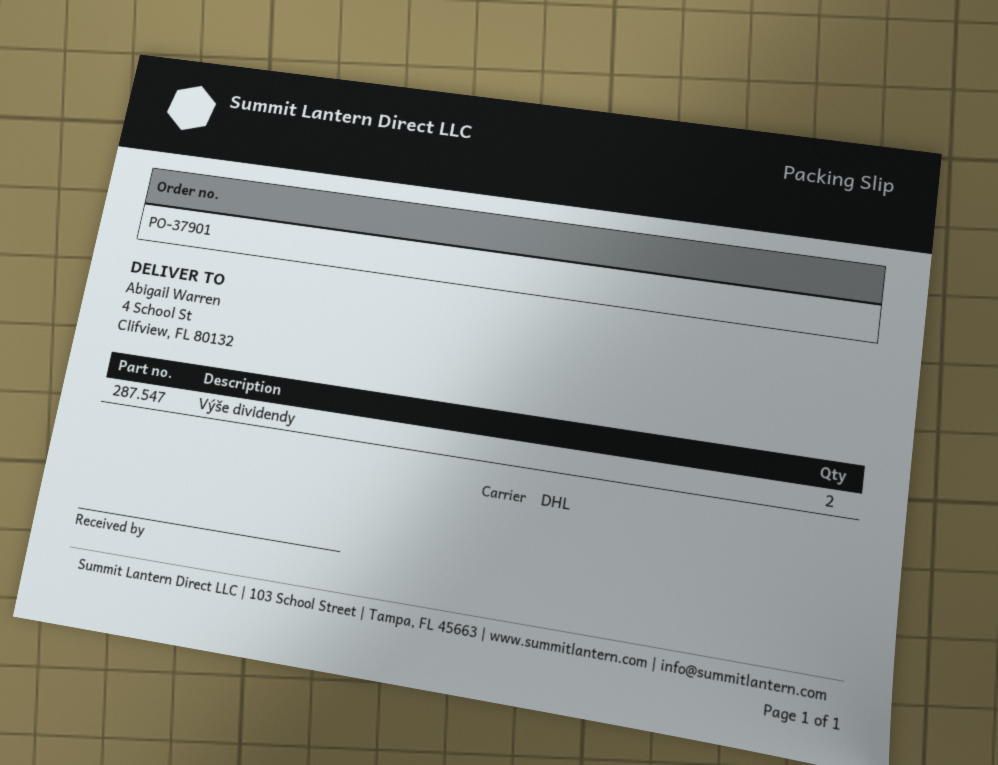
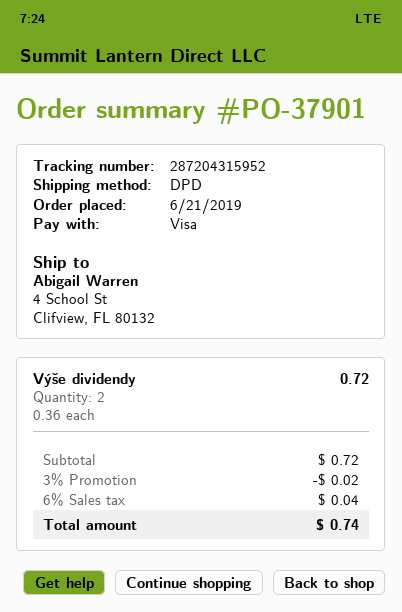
shipping method: DHL -> DPD

